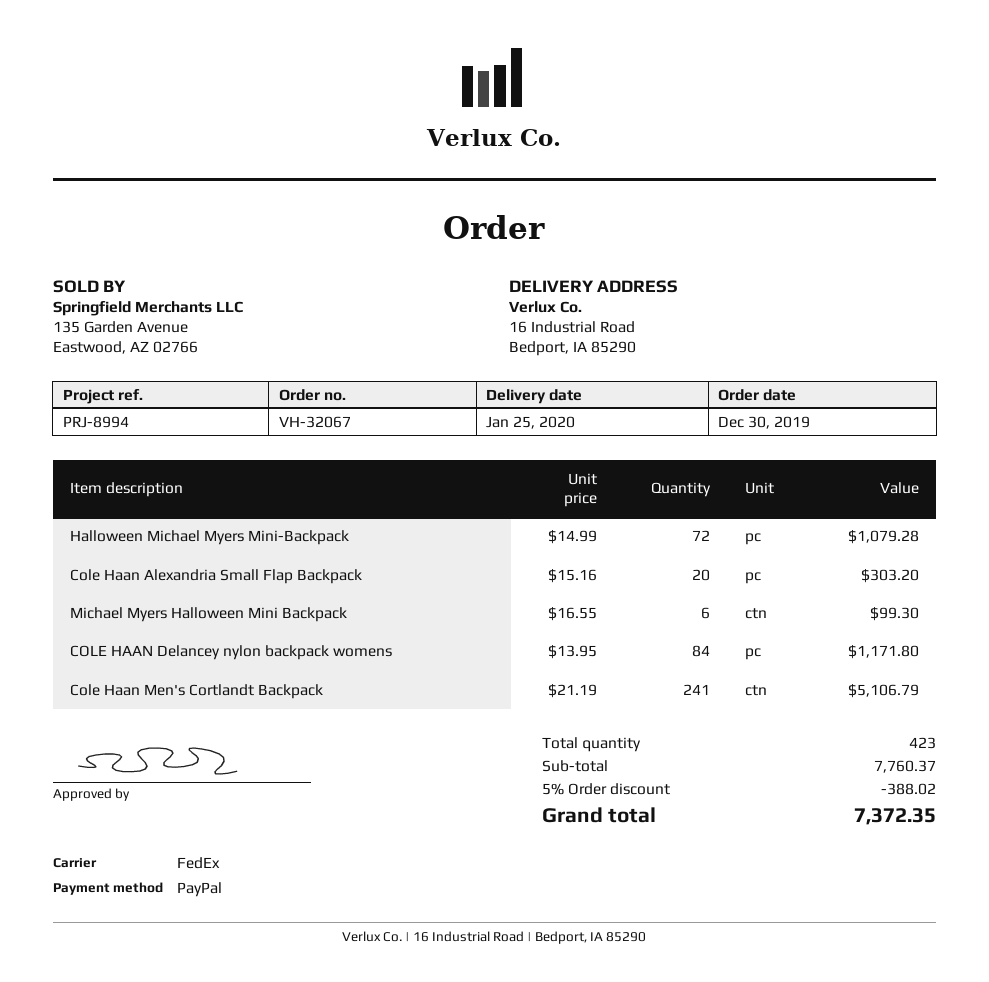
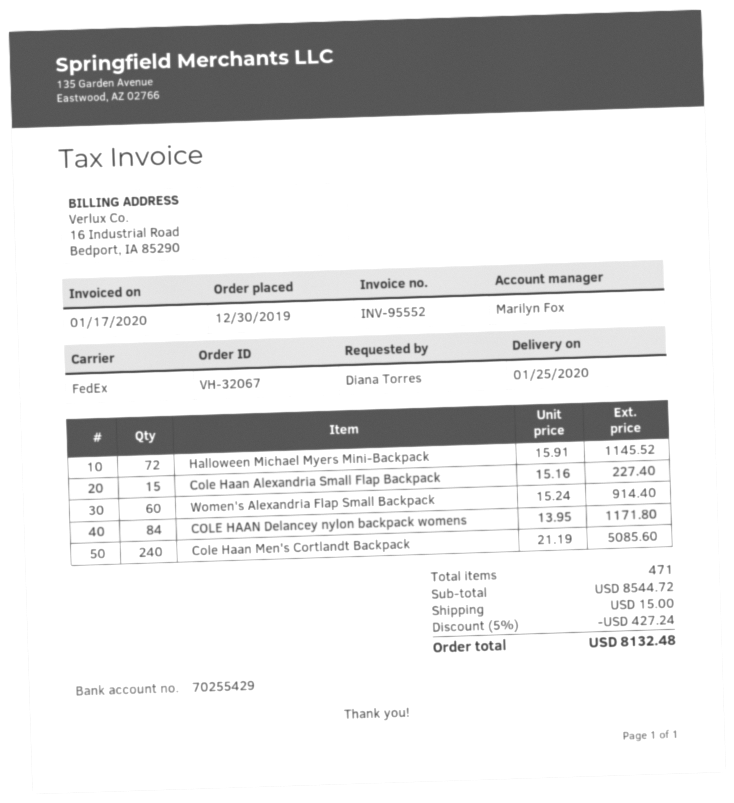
Halloween Michael Myers Mini-Backpack: 72 x 14.99 = 1079.28 -> 72 x 15.91 = 1145.52
Cole Haan Alexandria Small Flap Backpack: 20 x 15.16 = 303.20 -> 15 x 15.16 = 227.40
Michael Myers Halloween Mini Backpack: 6 x 16.55 = 99.30 -> none
Cole Haan Men's Cortlandt Backpack: 241 x 21.19 = 5106.79 -> 240 x 21.19 = 5085.60
Women's Alexandria Flap Small Backpack: none -> 60 x 15.24 = 914.40
total quantity: 423 -> 471
subtotal: 7760.37 -> 8544.72
discount: 5% = 388.02 -> 5% = 427.24
shipping: none -> 15.00
total: 7372.35 -> 8132.48

